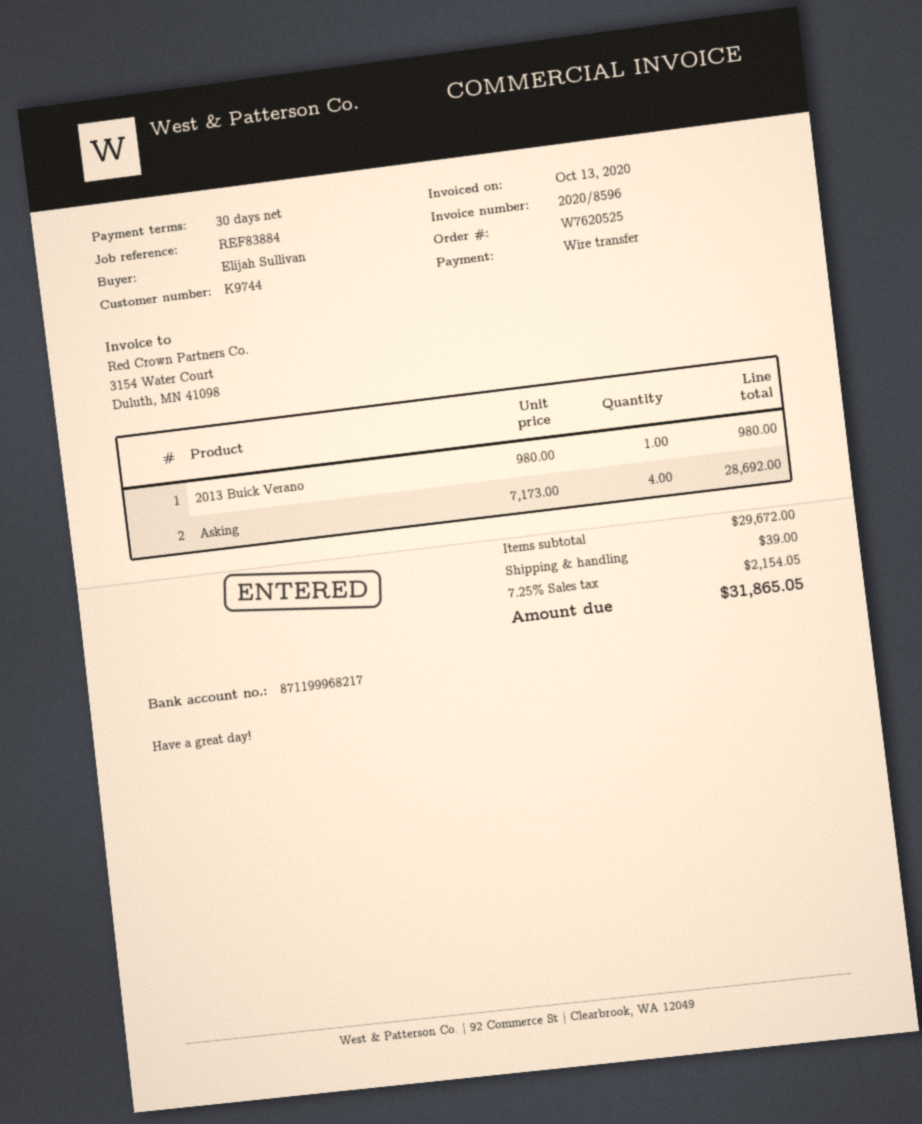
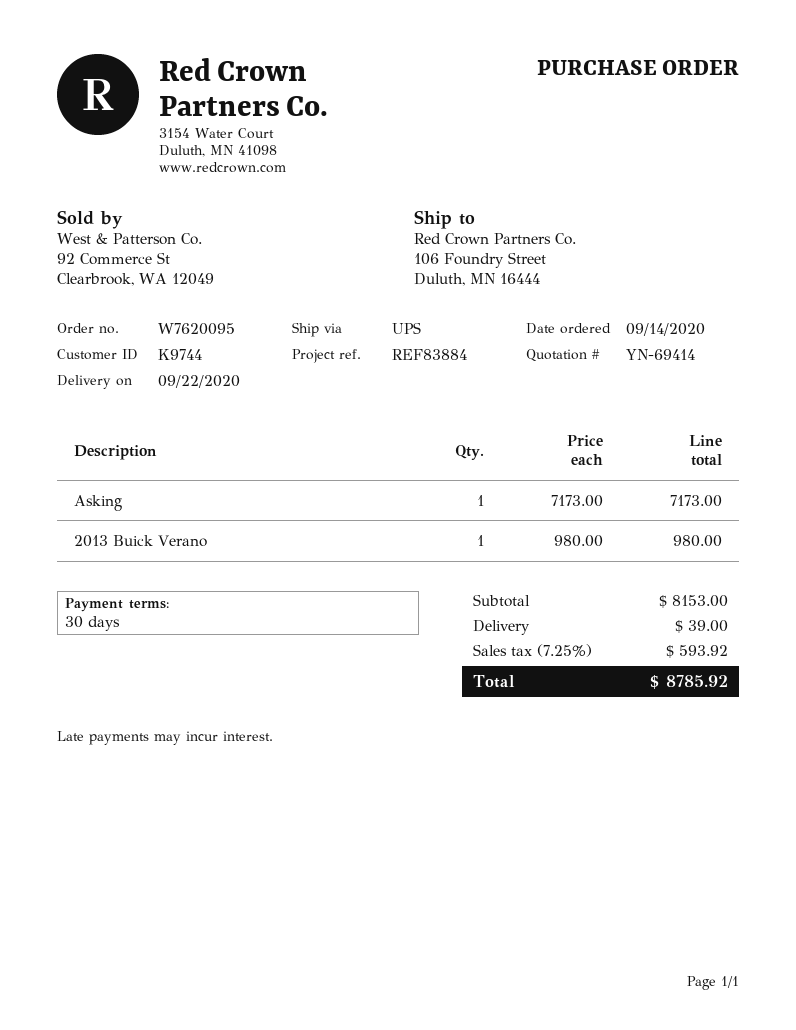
order number: W7620525 -> W7620095
Asking: 4 x 7173.00 = 28692.00 -> 1 x 7173.00 = 7173.00
subtotal: 29672.00 -> 8153.00
tax: 7.25% = 2154.05 -> 7.25% = 593.92
total: 31865.05 -> 8785.92

